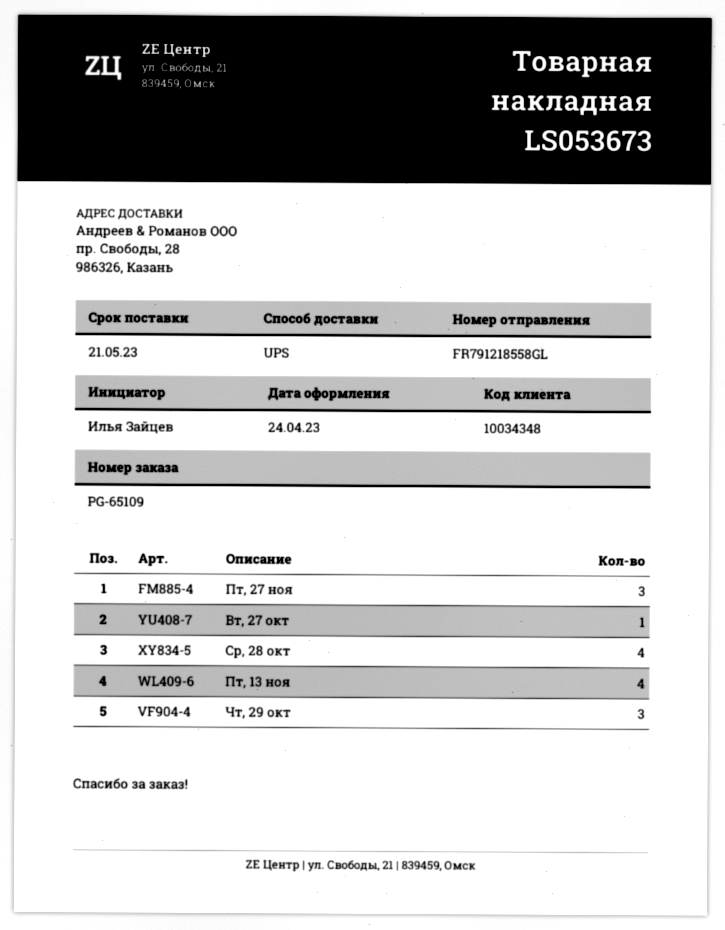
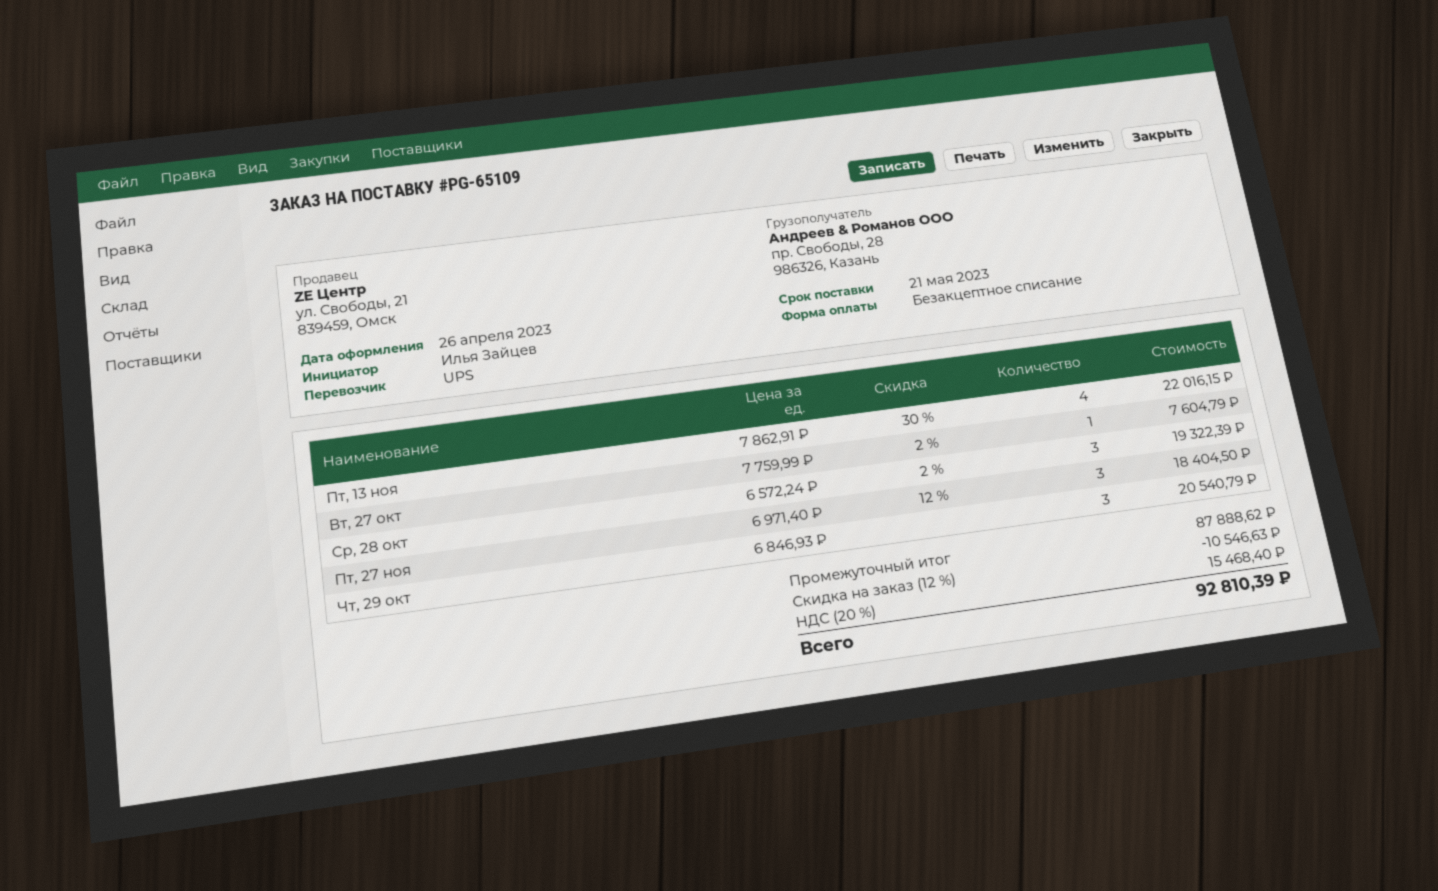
order date: 2023-04-24 -> 2023-04-26
Ср, 28 окт: 4 -> 3

